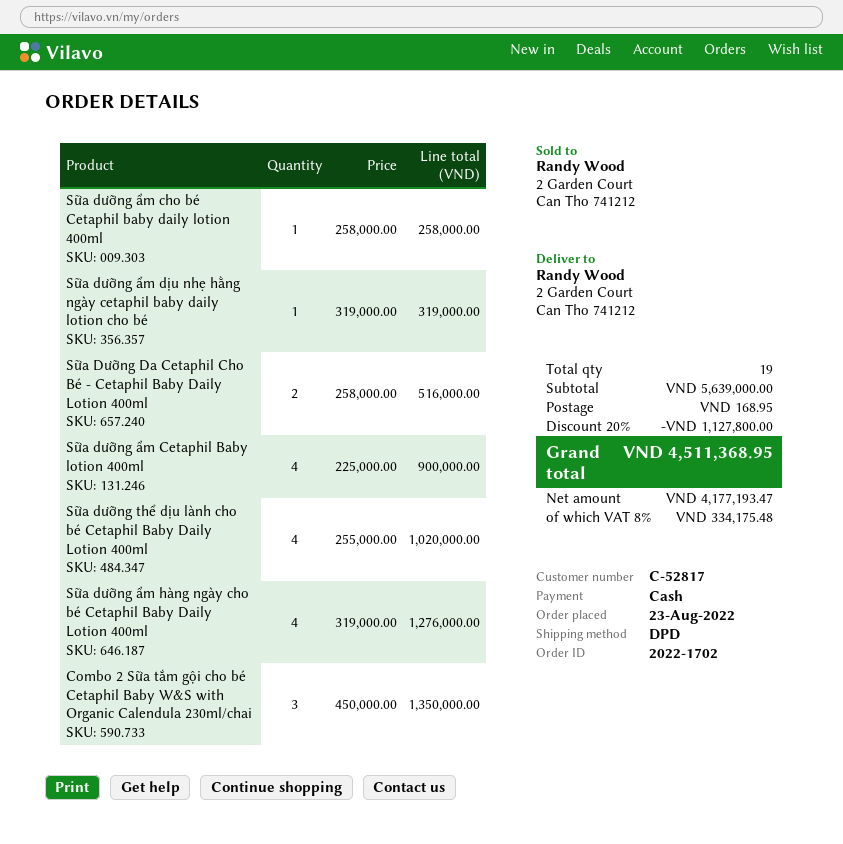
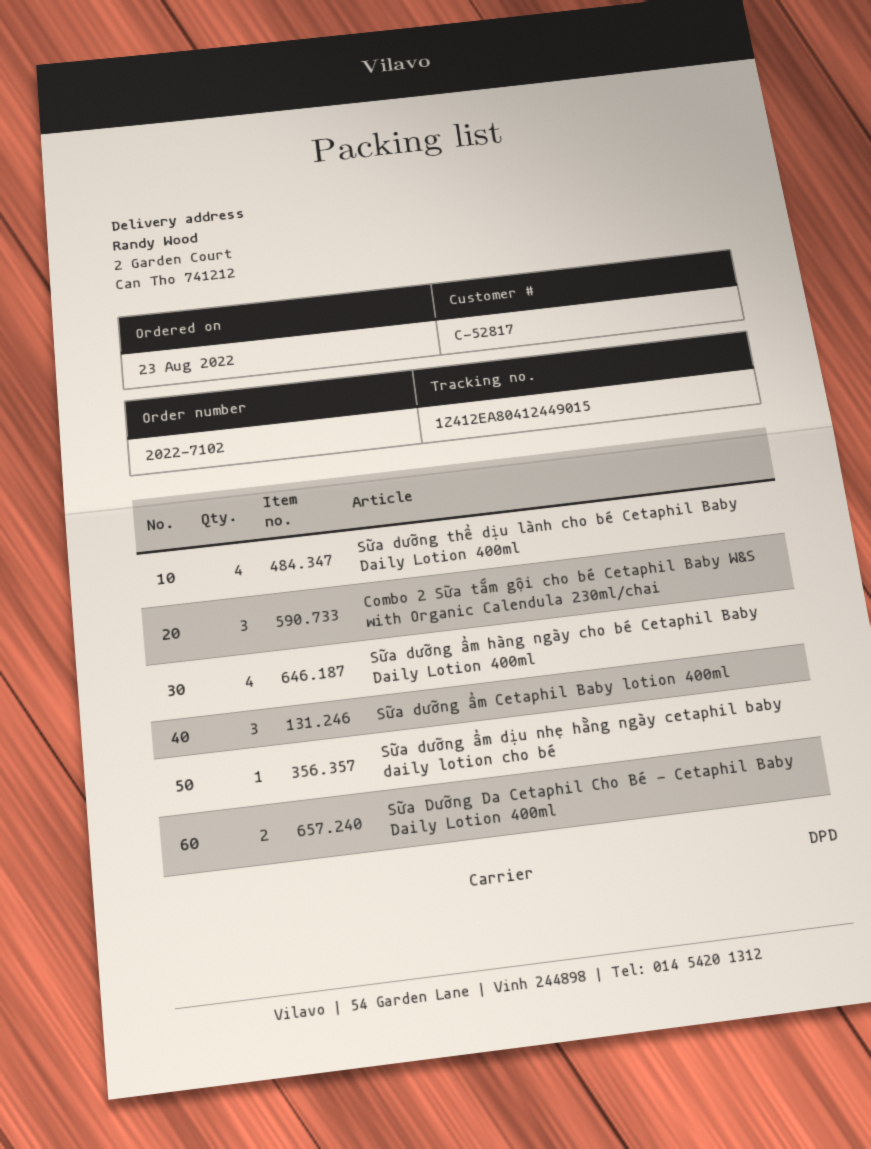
order number: 2022-1702 -> 2022-7102
Sữa dưỡng ẩm cho bé Cetaphil baby daily lotion 400ml: 1 -> none
Sữa dưỡng ẩm Cetaphil Baby lotion 400ml: 4 -> 3

